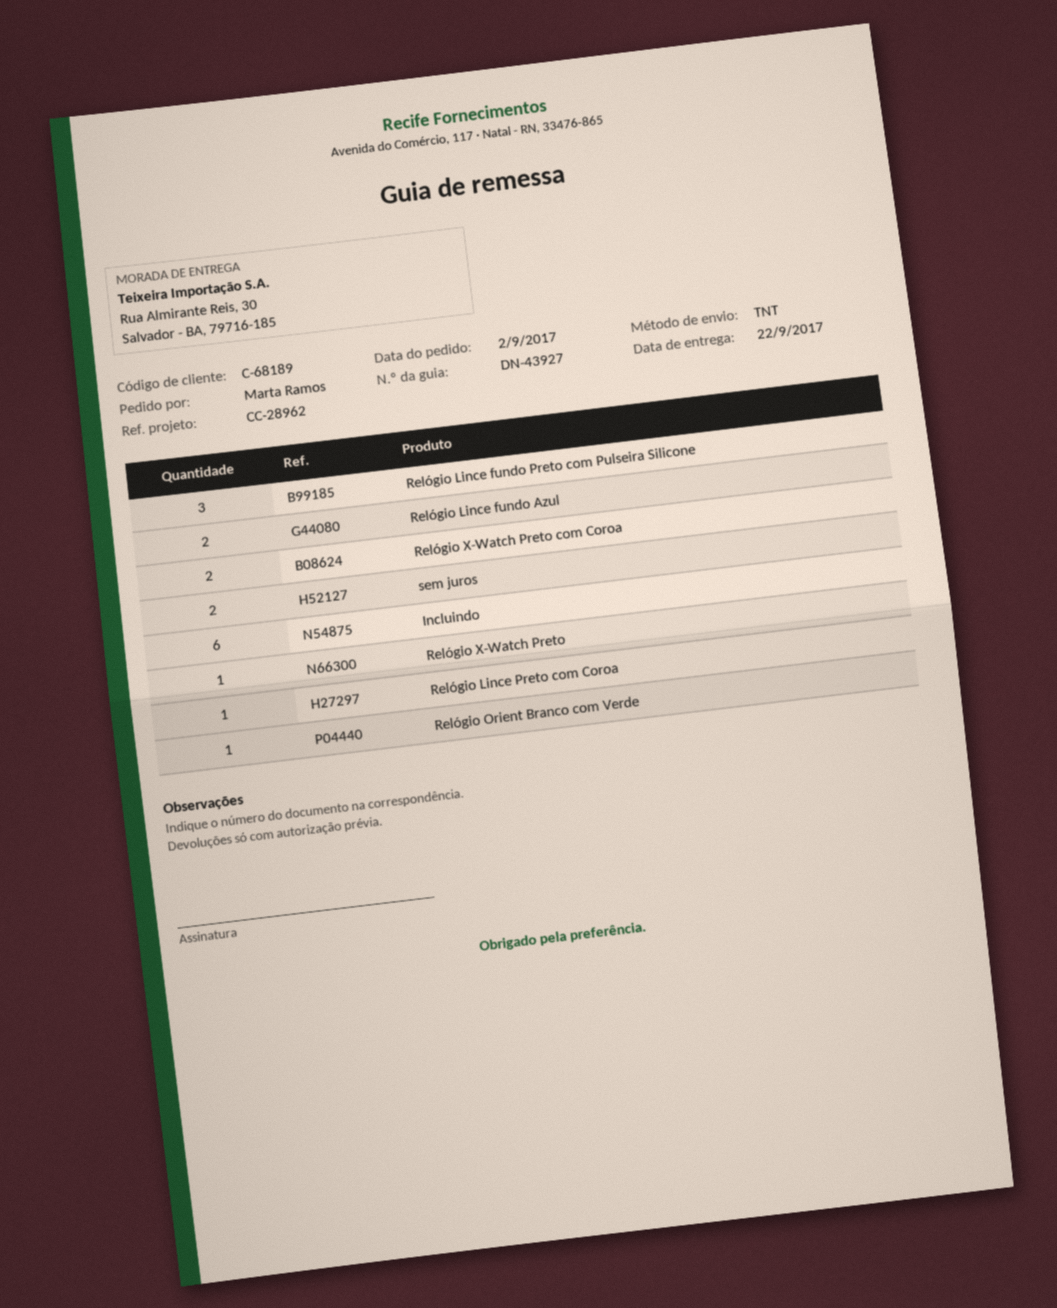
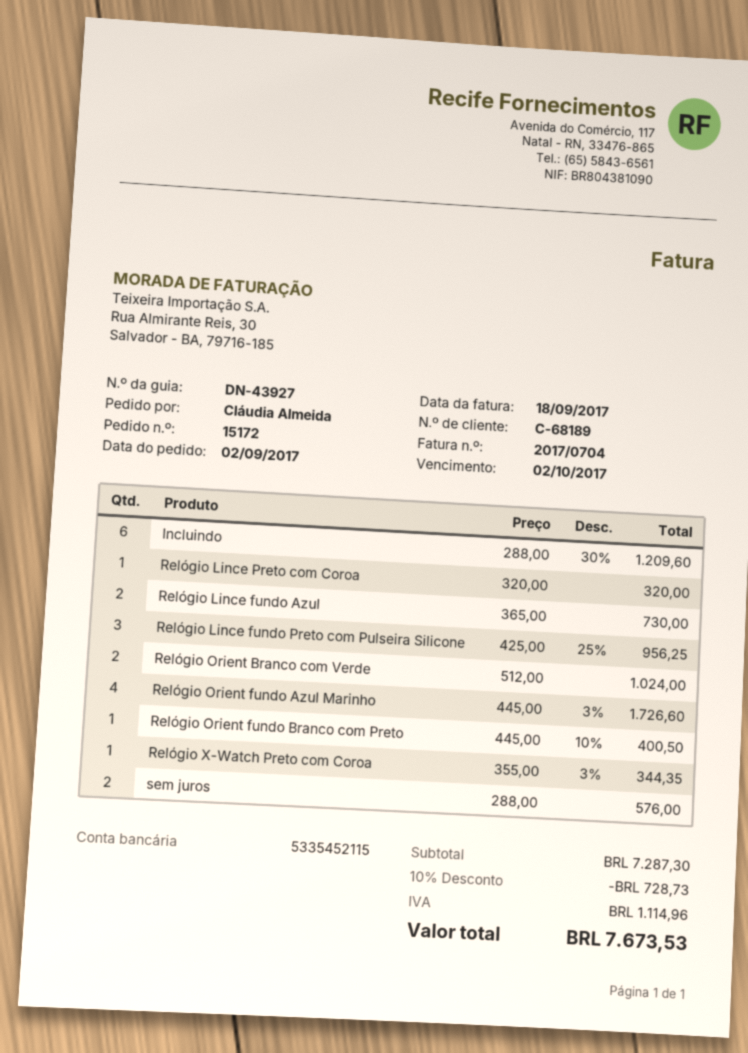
ordered by: Marta Ramos -> Cláudia Almeida
Relógio X-Watch Preto com Coroa: 2 -> 1
Relógio X-Watch Preto: 1 -> none
Relógio Orient Branco com Verde: 1 -> 2
Relógio Orient fundo Azul Marinho: none -> 4
Relógio Orient fundo Branco com Preto: none -> 1

